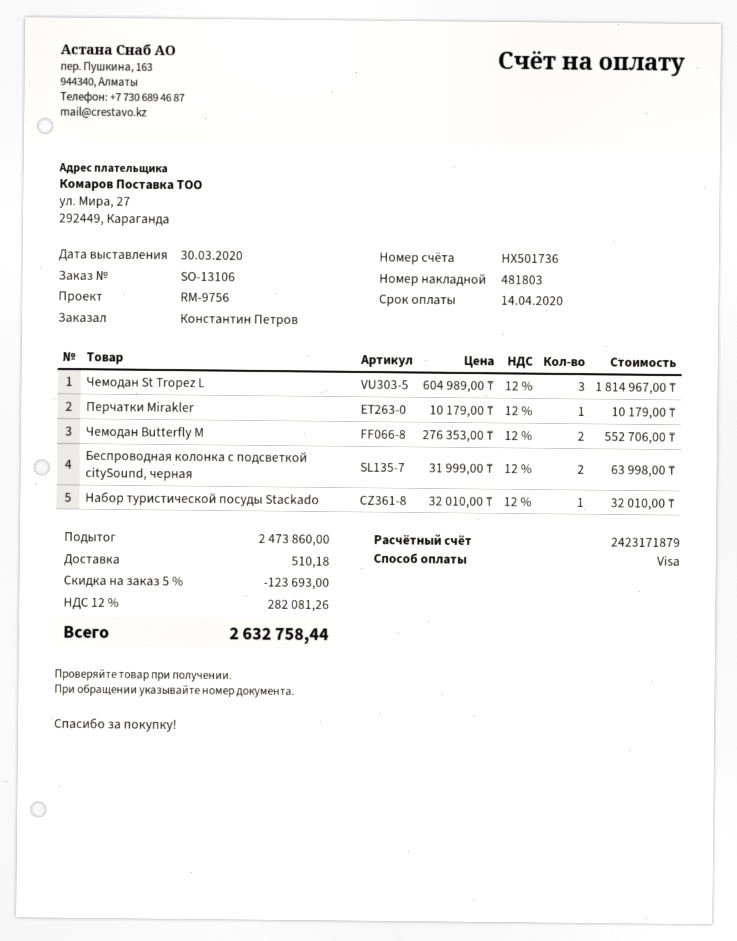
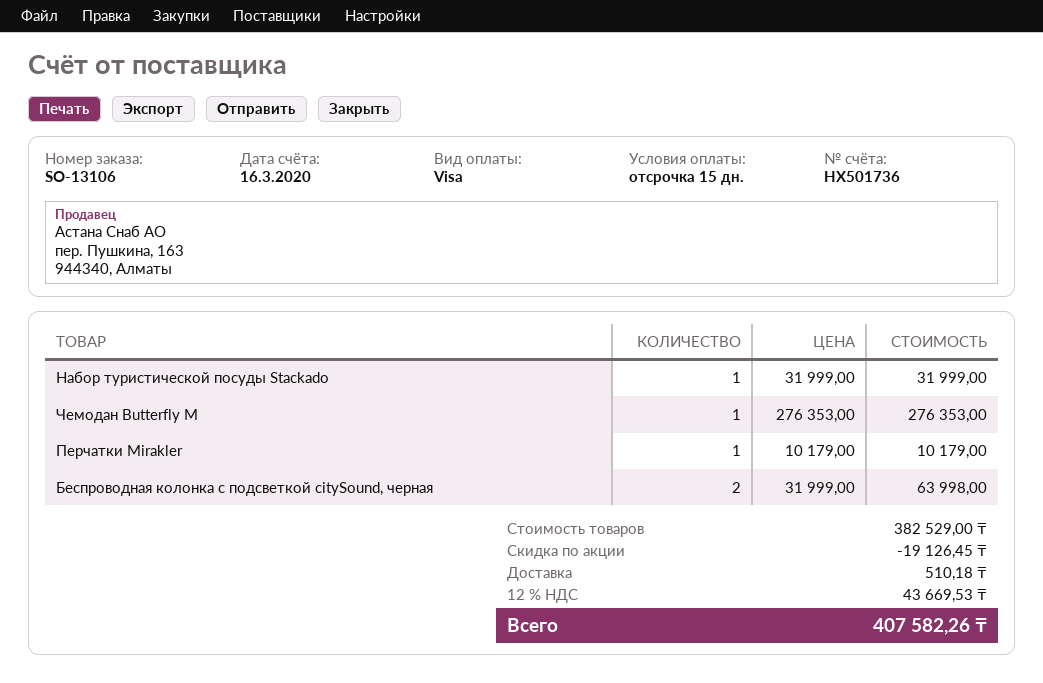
invoice date: 2020-03-30 -> 2020-03-16
Чемодан St Tropez L: 3 x 604989.00 = 1814967.00 -> none
Чемодан Butterfly M: 2 x 276353.00 = 552706.00 -> 1 x 276353.00 = 276353.00
Набор туристической посуды Stackado: 1 x 32010.00 = 32010.00 -> 1 x 31999.00 = 31999.00
subtotal: 2473860.00 -> 382529.00
discount: 123693.00 -> 19126.45
tax: 12% = 282081.26 -> 12% = 43669.53
total: 2632758.44 -> 407582.26

